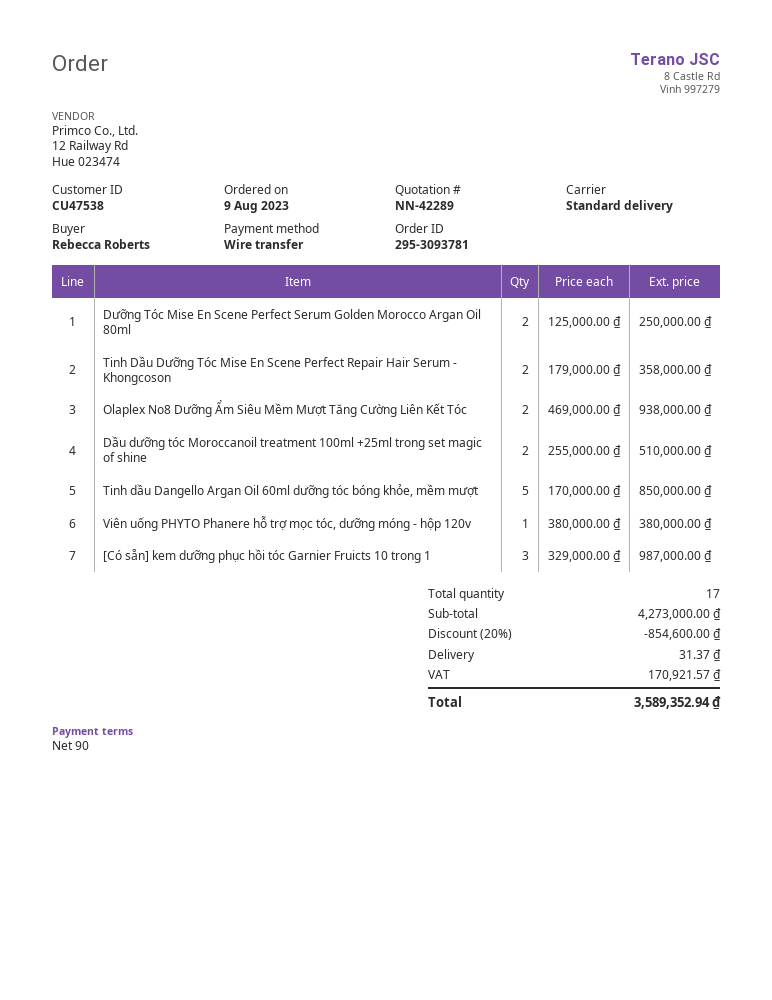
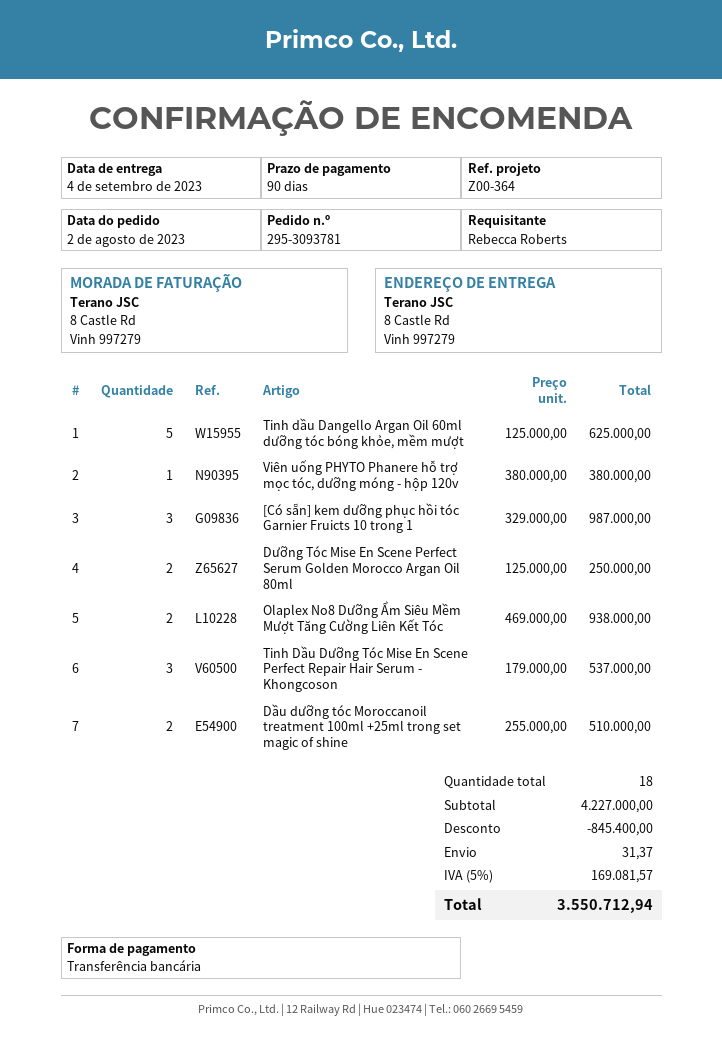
order date: 2023-08-09 -> 2023-08-02
Tinh Dầu Dưỡng Tóc Mise En Scene Perfect Repair Hair Serum - Khongcoson: 2 x 179000.00 = 358000.00 -> 3 x 179000.00 = 537000.00
Tinh dầu Dangello Argan Oil 60ml dưỡng tóc bóng khỏe, mềm mượt: 5 x 170000.00 = 850000.00 -> 5 x 125000.00 = 625000.00
total quantity: 17 -> 18
subtotal: 4273000.00 -> 4227000.00
discount: 854600.00 -> 845400.00
tax: 170921.57 -> 169081.57
total: 3589352.94 -> 3550712.94

